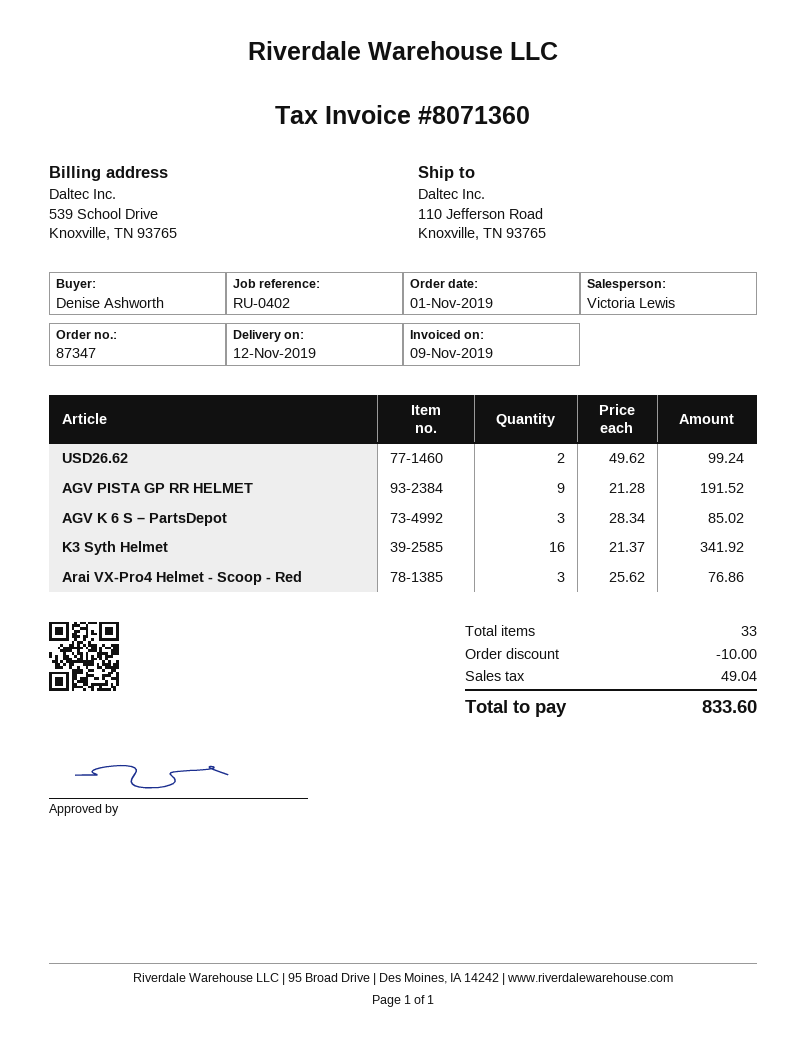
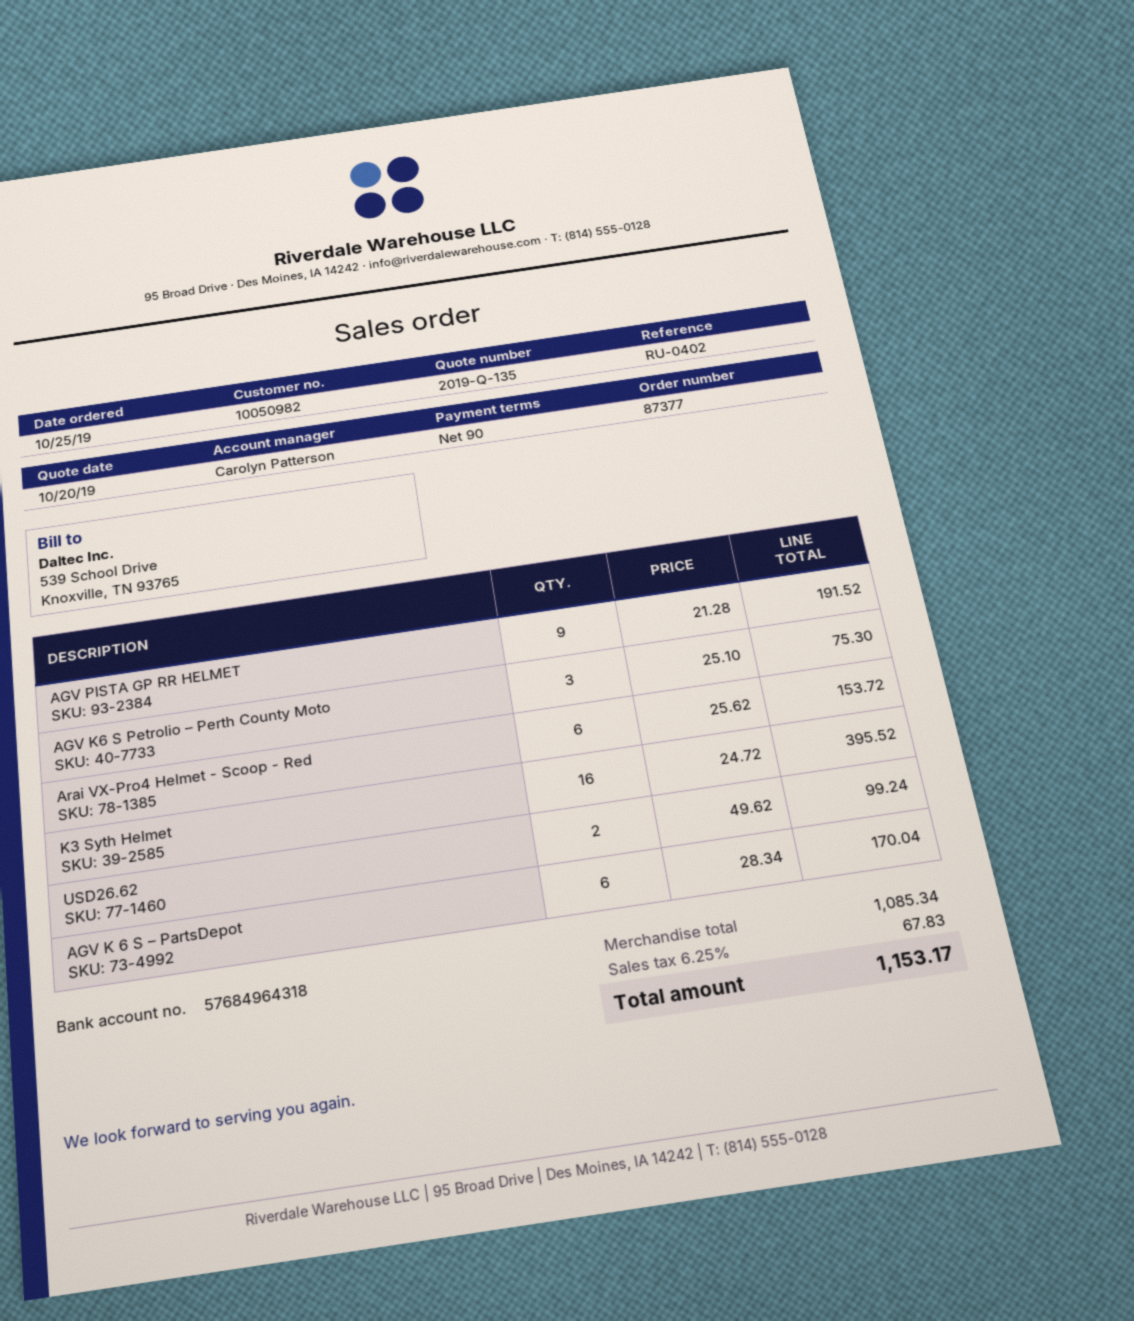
order number: 87347 -> 87377
order date: 2019-11-01 -> 2019-10-25
sales rep: Victoria Lewis -> Carolyn Patterson
AGV K 6 S – PartsDepot: 3 x 28.34 = 85.02 -> 6 x 28.34 = 170.04
K3 Syth Helmet: 16 x 21.37 = 341.92 -> 16 x 24.72 = 395.52
Arai VX-Pro4 Helmet - Scoop - Red: 3 x 25.62 = 76.86 -> 6 x 25.62 = 153.72
AGV K6 S Petrolio – Perth County Moto: none -> 3 x 25.10 = 75.30
discount: 10.00 -> none
tax: 49.04 -> 67.83
total: 833.60 -> 1153.17

